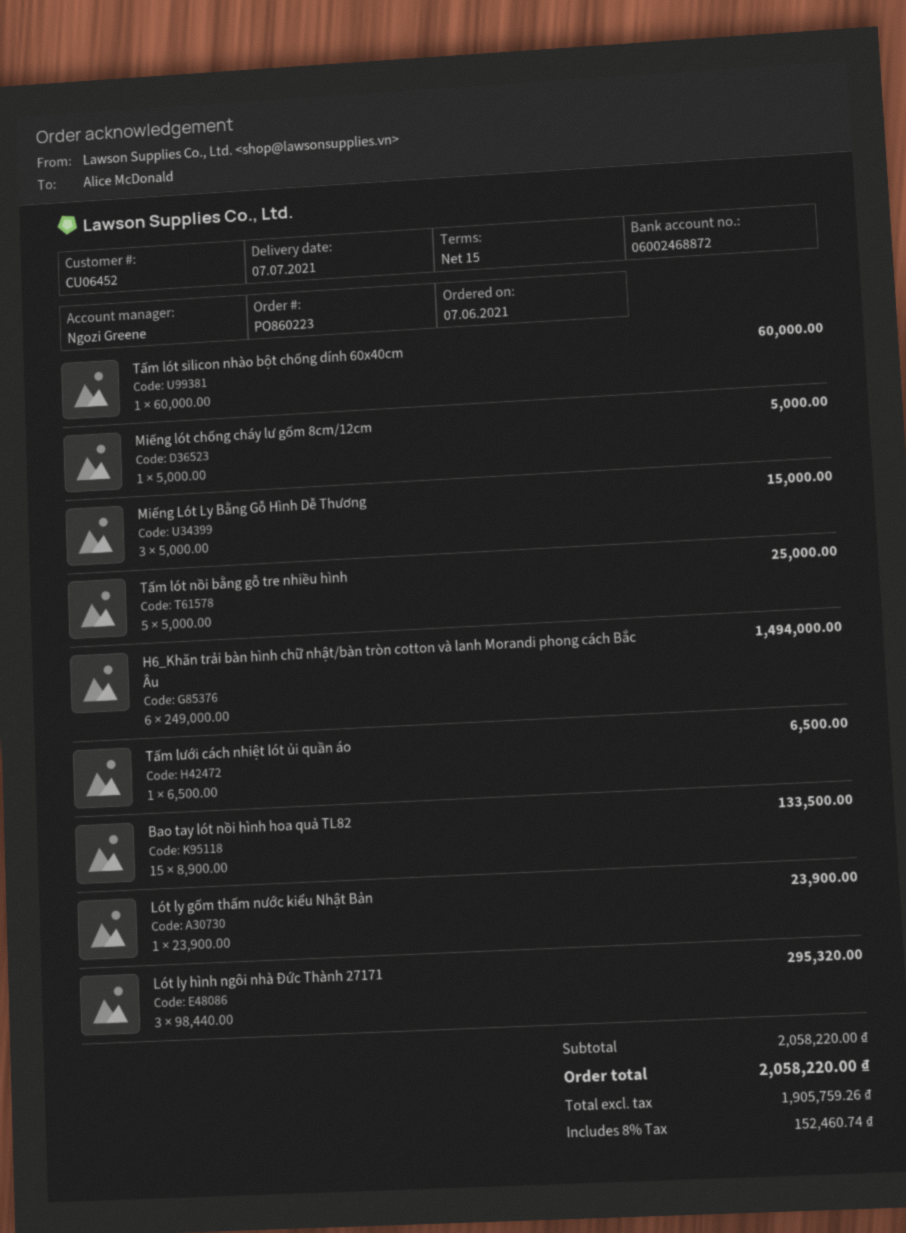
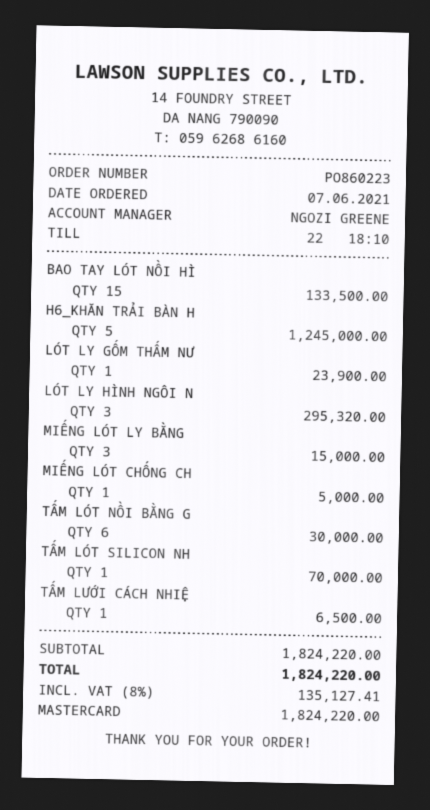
Tấm lót silicon nhào bột chống dính 60x40cm: 1 for 60000.00 -> 1 for 70000.00
Tấm lót nồi bằng gỗ tre nhiều hình: 5 for 25000.00 -> 6 for 30000.00
H6_Khăn trải bàn hình chữ nhật/bàn tròn cotton và lanh Morandi phong cách Bắc Âu: 6 for 1494000.00 -> 5 for 1245000.00
subtotal: 2058220.00 -> 1824220.00
tax: 8% = 152460.74 -> 8% = 135127.41
total: 2058220.00 -> 1824220.00

